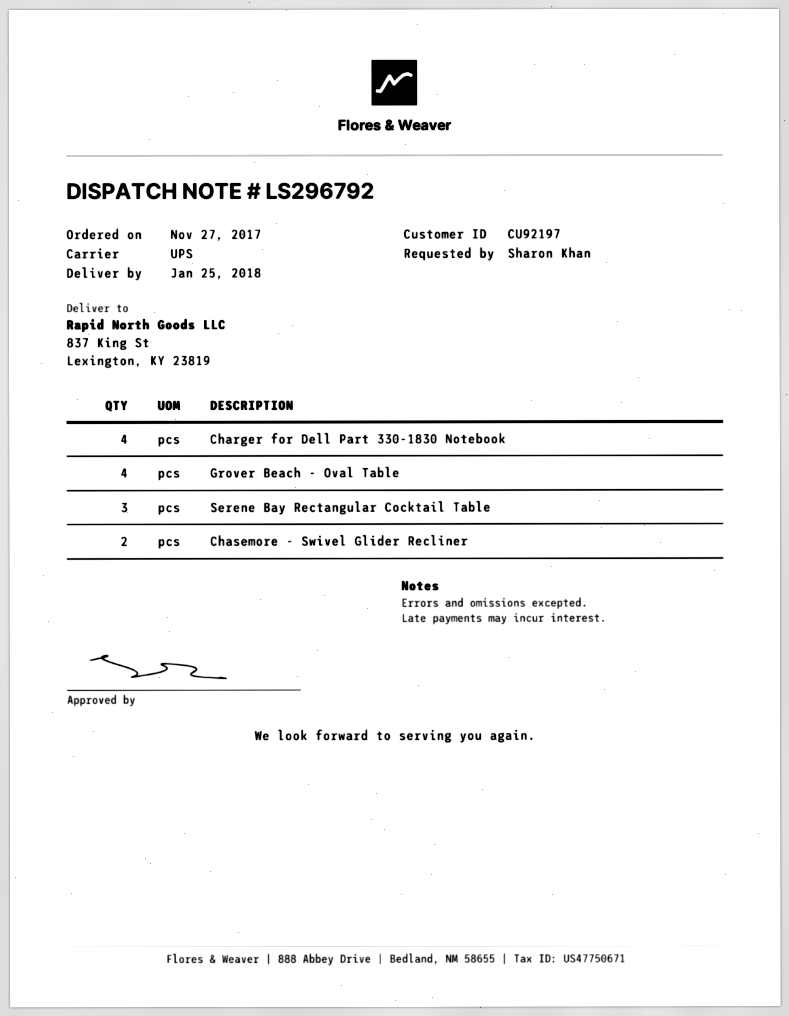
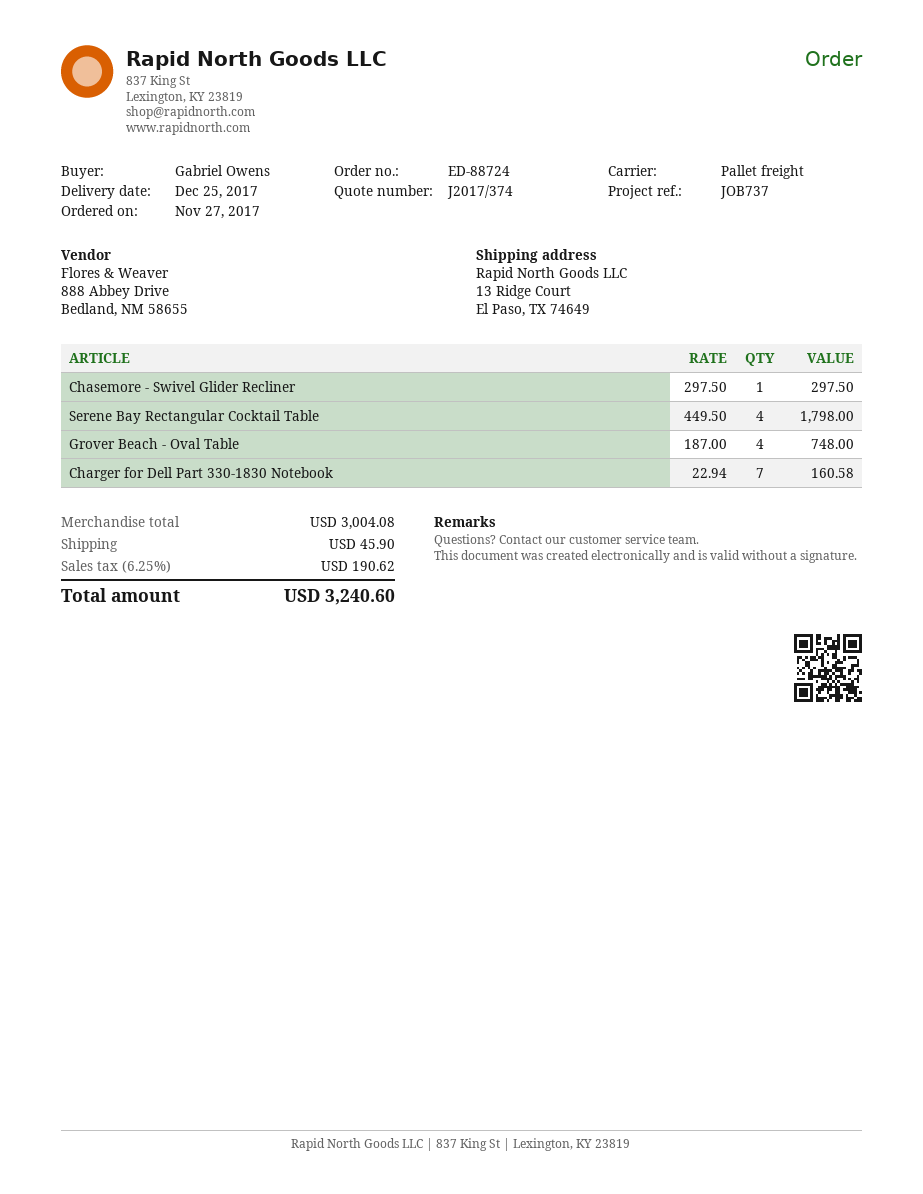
delivery date: 2018-01-25 -> 2017-12-25
ordered by: Sharon Khan -> Gabriel Owens
shipping method: UPS -> pallet freight
ship to: 837 King St, Lexington, KY 23819 -> 13 Ridge Court, El Paso, TX 74649
Charger for Dell Part 330-1830 Notebook: 4 -> 7
Serene Bay Rectangular Cocktail Table: 3 -> 4
Chasemore - Swivel Glider Recliner: 2 -> 1

